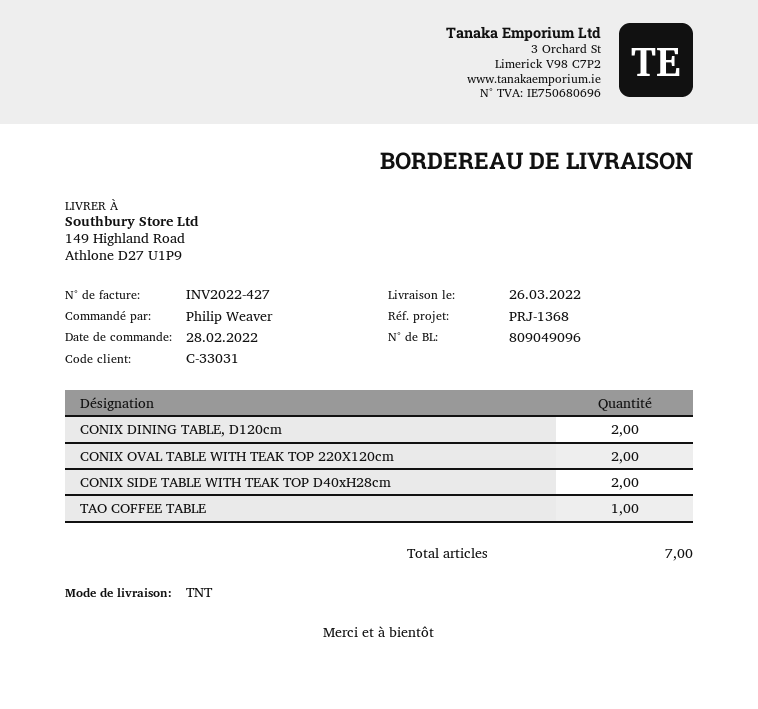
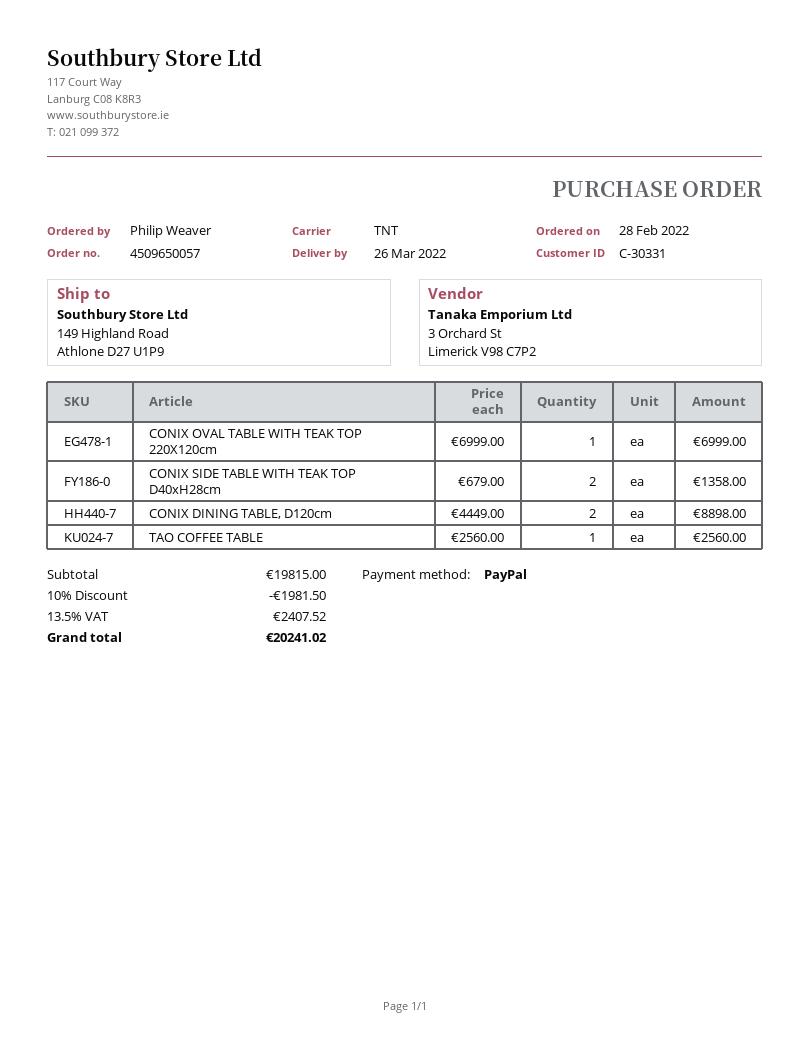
customer number: C-33031 -> C-30331
CONIX OVAL TABLE WITH TEAK TOP 220X120cm: 2 -> 1

